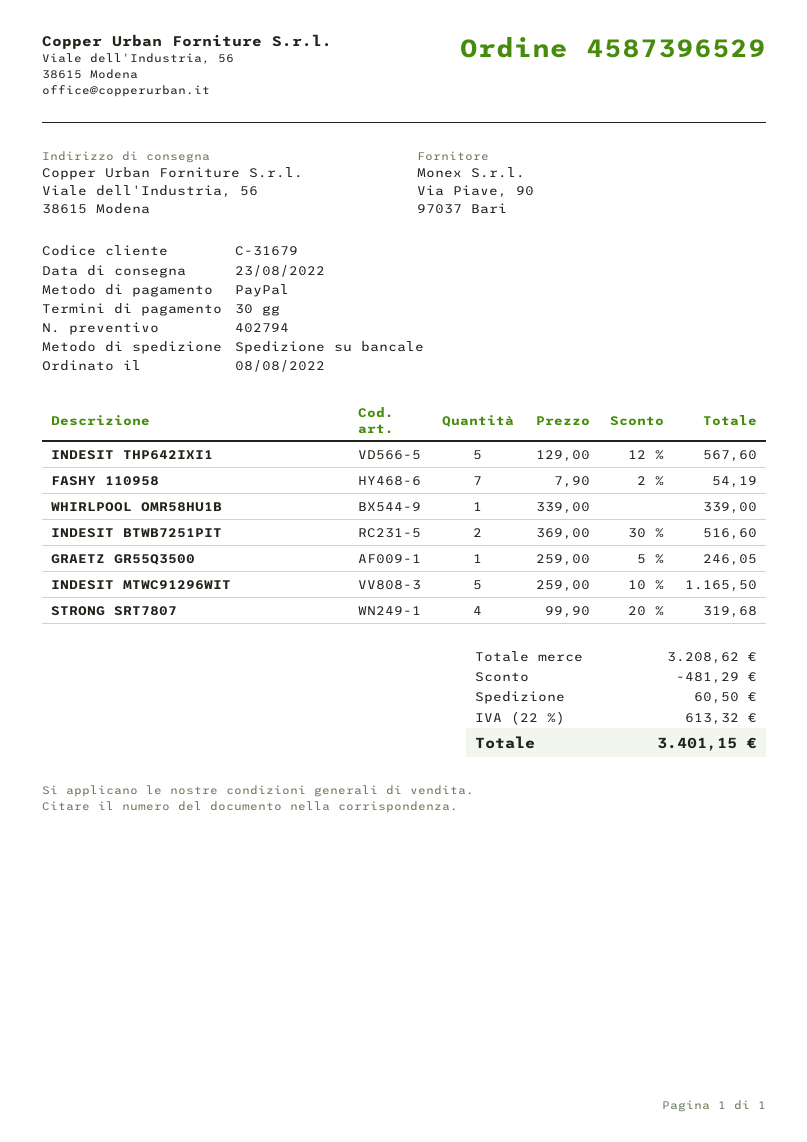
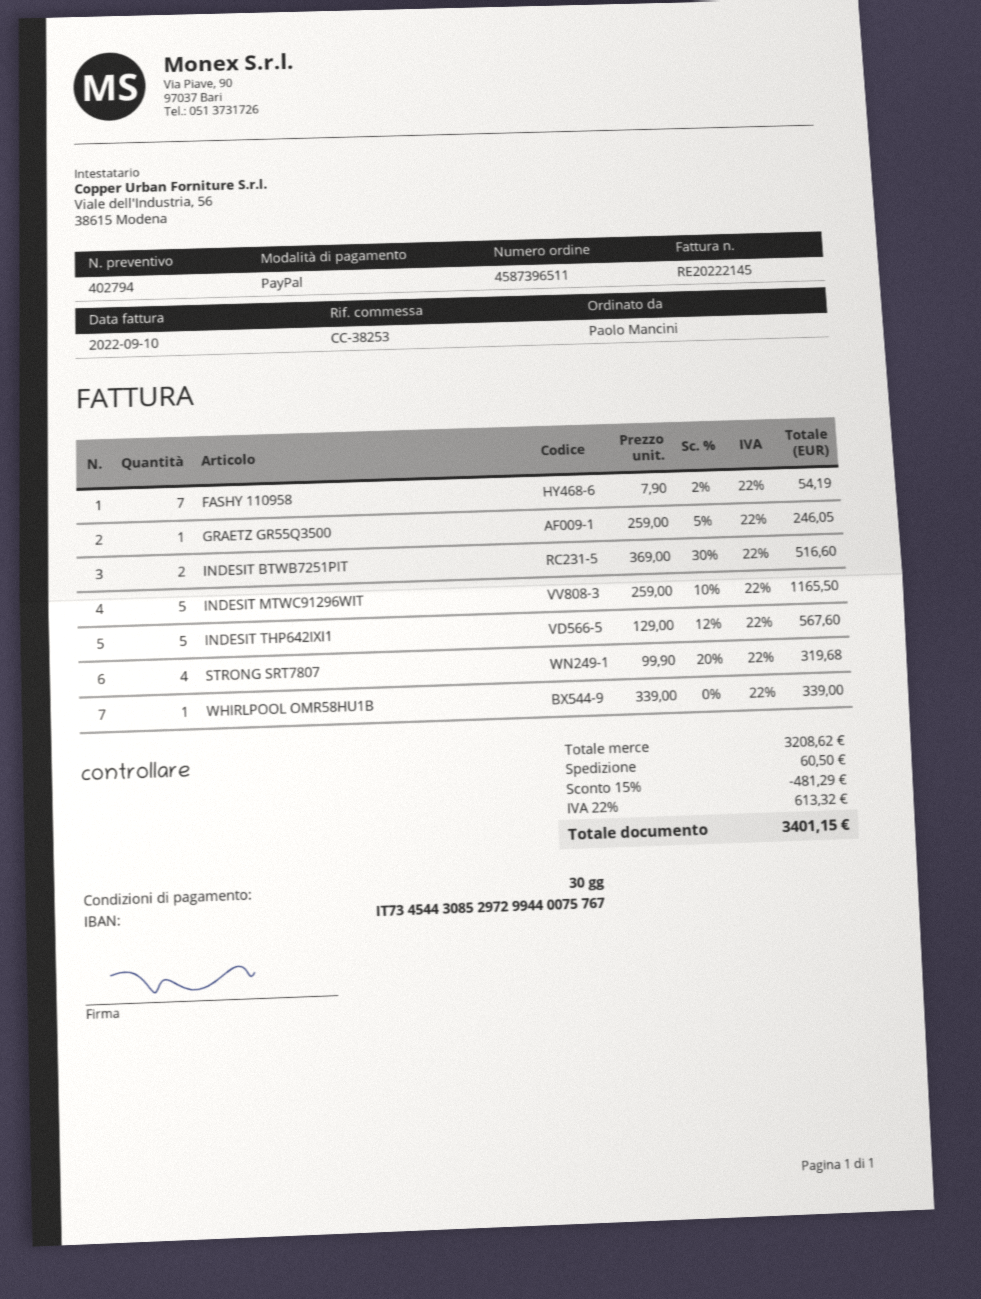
order number: 4587396529 -> 4587396511

